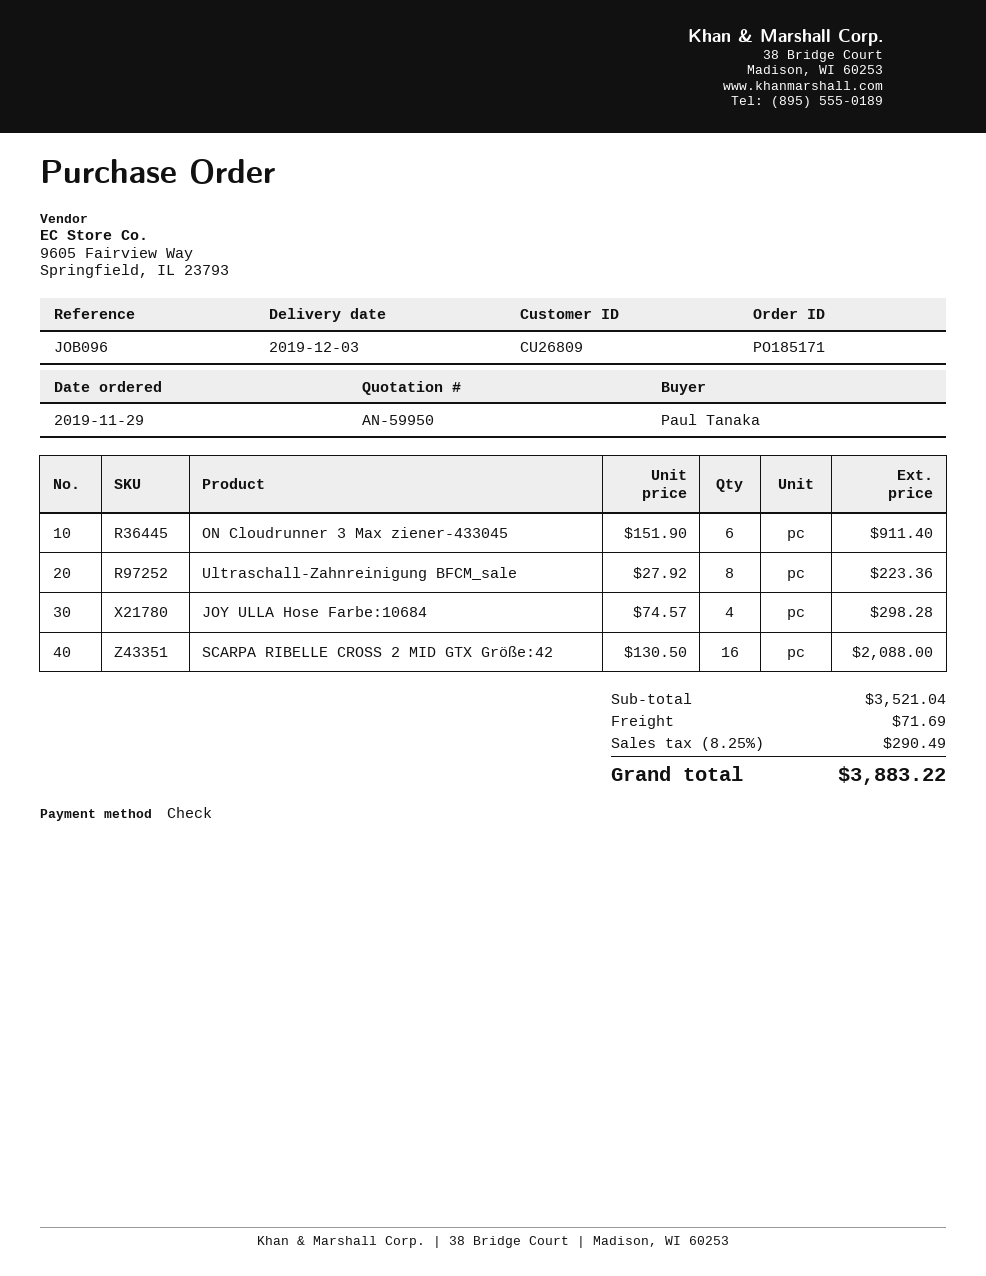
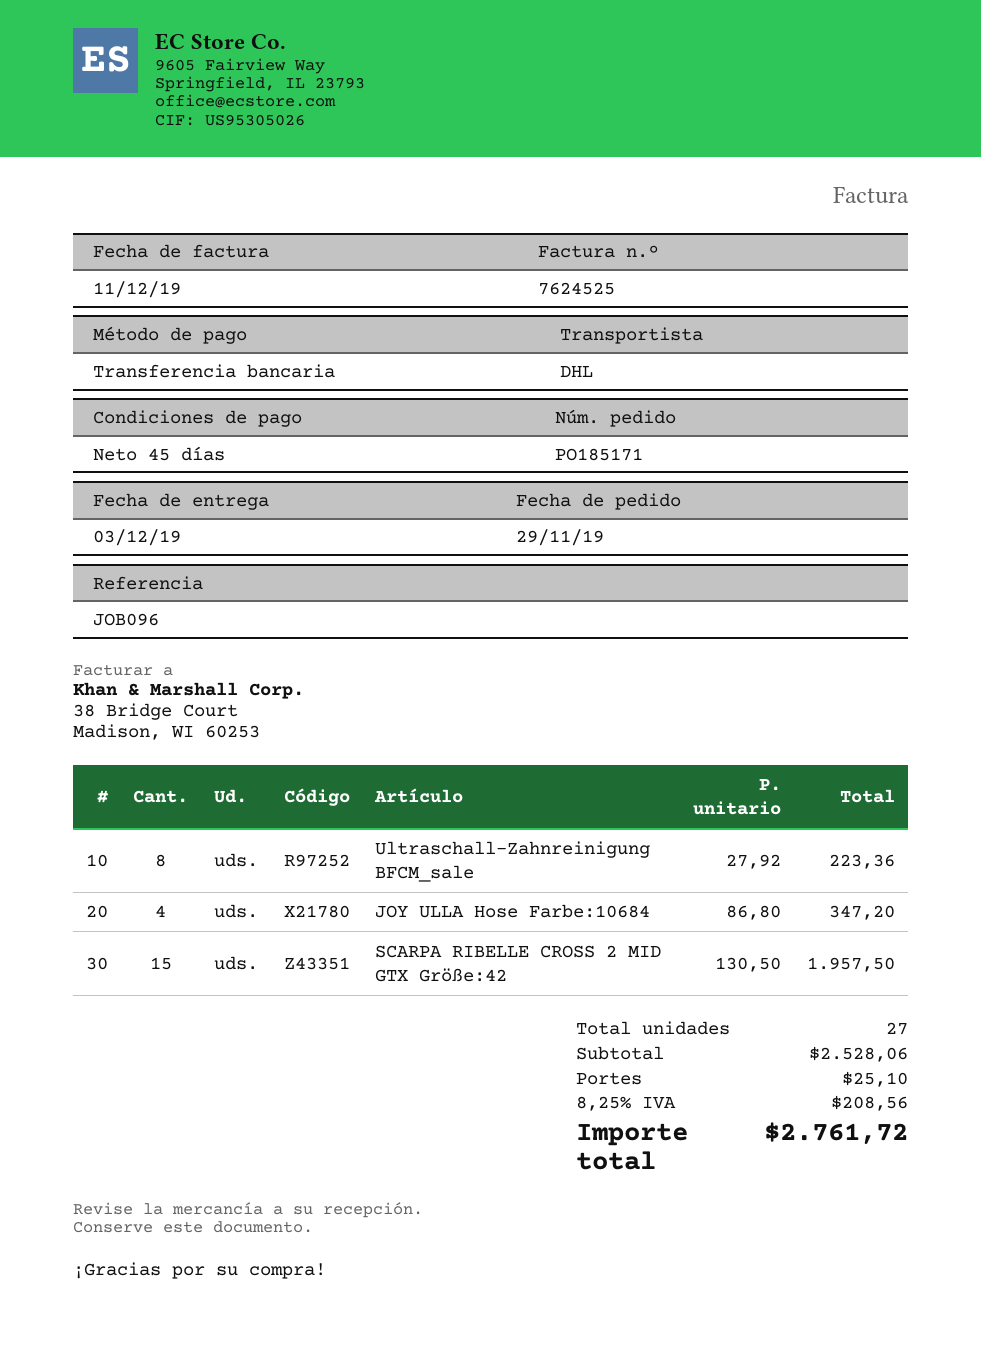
payment method: cheque -> bank transfer
ON Cloudrunner 3 Max ziener-433045: 6 x 151.90 = 911.40 -> none
JOY ULLA Hose Farbe:10684: 4 x 74.57 = 298.28 -> 4 x 86.80 = 347.20
SCARPA RIBELLE CROSS 2 MID GTX Größe:42: 16 x 130.50 = 2088.00 -> 15 x 130.50 = 1957.50
subtotal: 3521.04 -> 2528.06
shipping: 71.69 -> 25.10
tax: 8.25% = 290.49 -> 8.25% = 208.56
total: 3883.22 -> 2761.72

